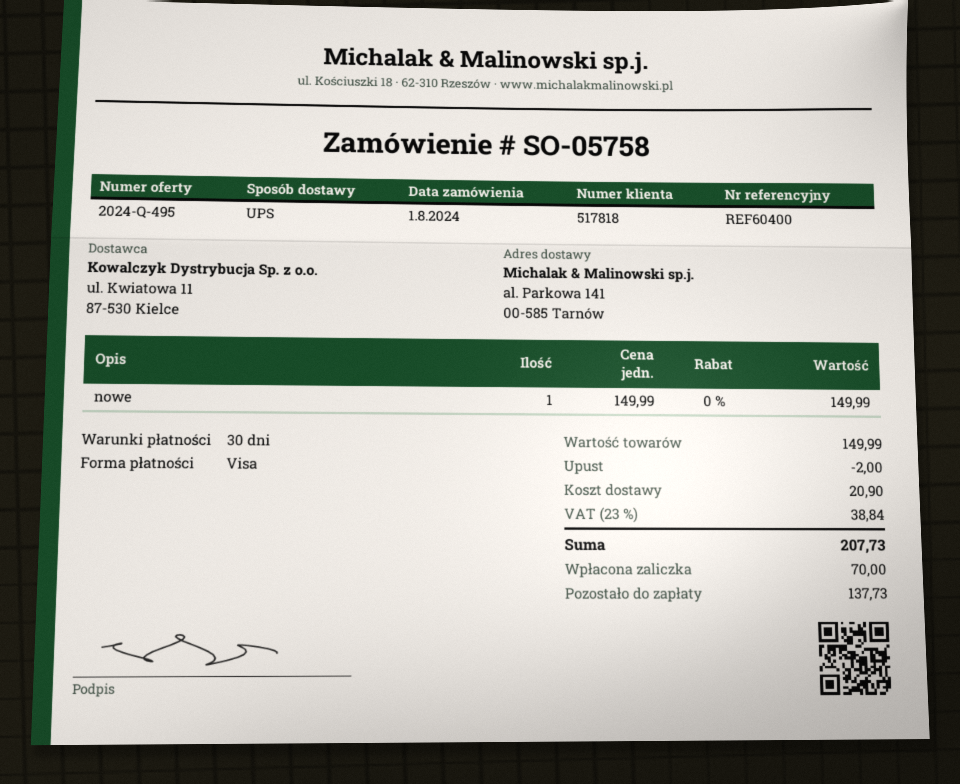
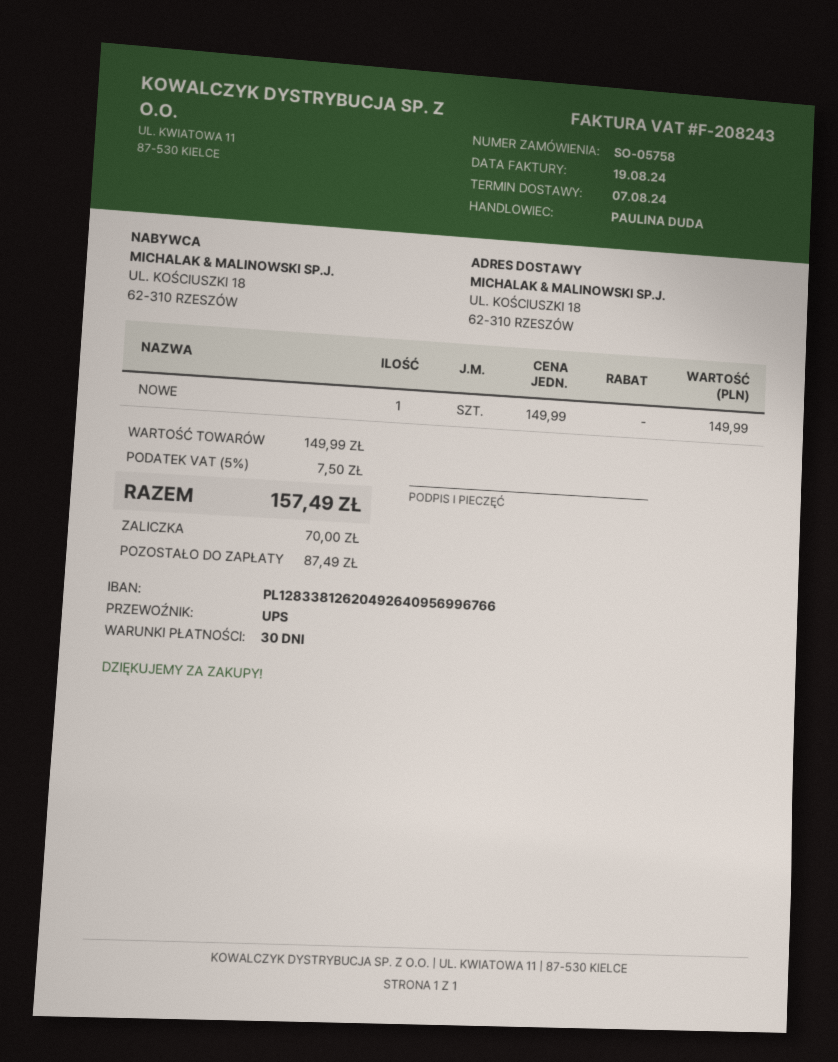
ship to: al. Parkowa 141, 00-585 Tarnów -> UL. KOŚCIUSZKI 18, 62-310 RZESZÓW
discount: 2.00 -> none
shipping: 20.90 -> none
tax: 23% = 38.84 -> 5% = 7.50
total: 207.73 -> 157.49
balance: 137.73 -> 87.49

